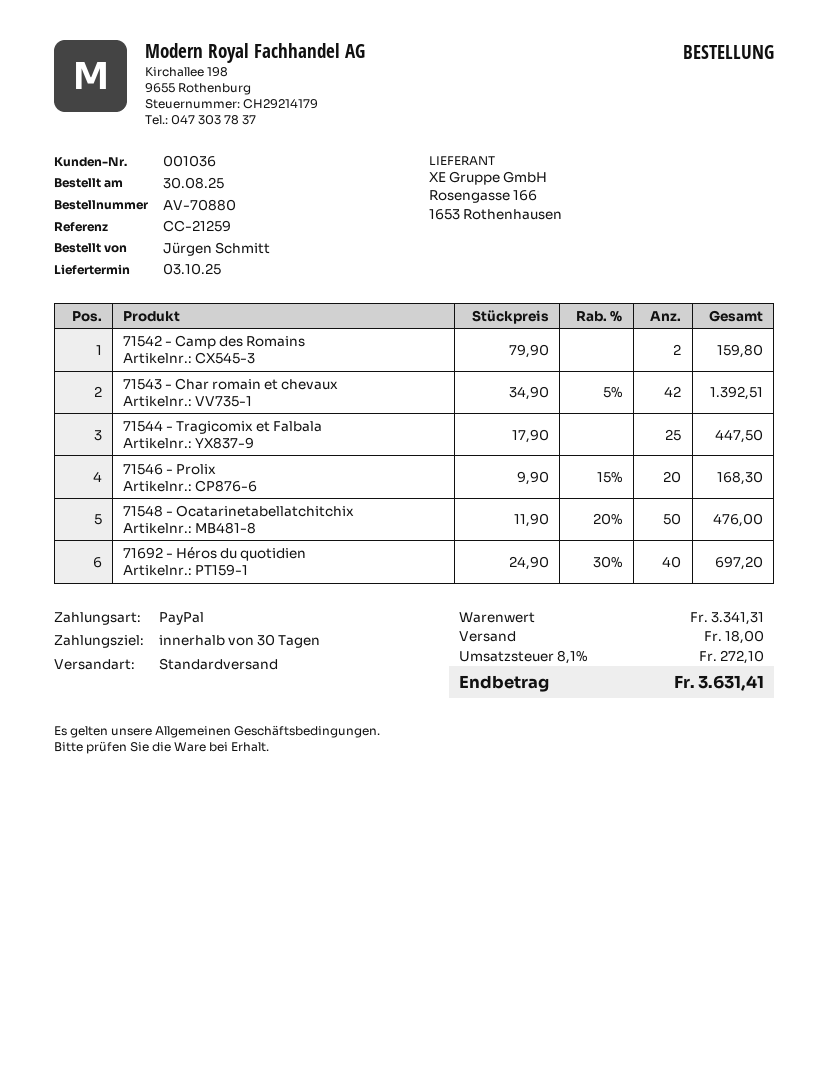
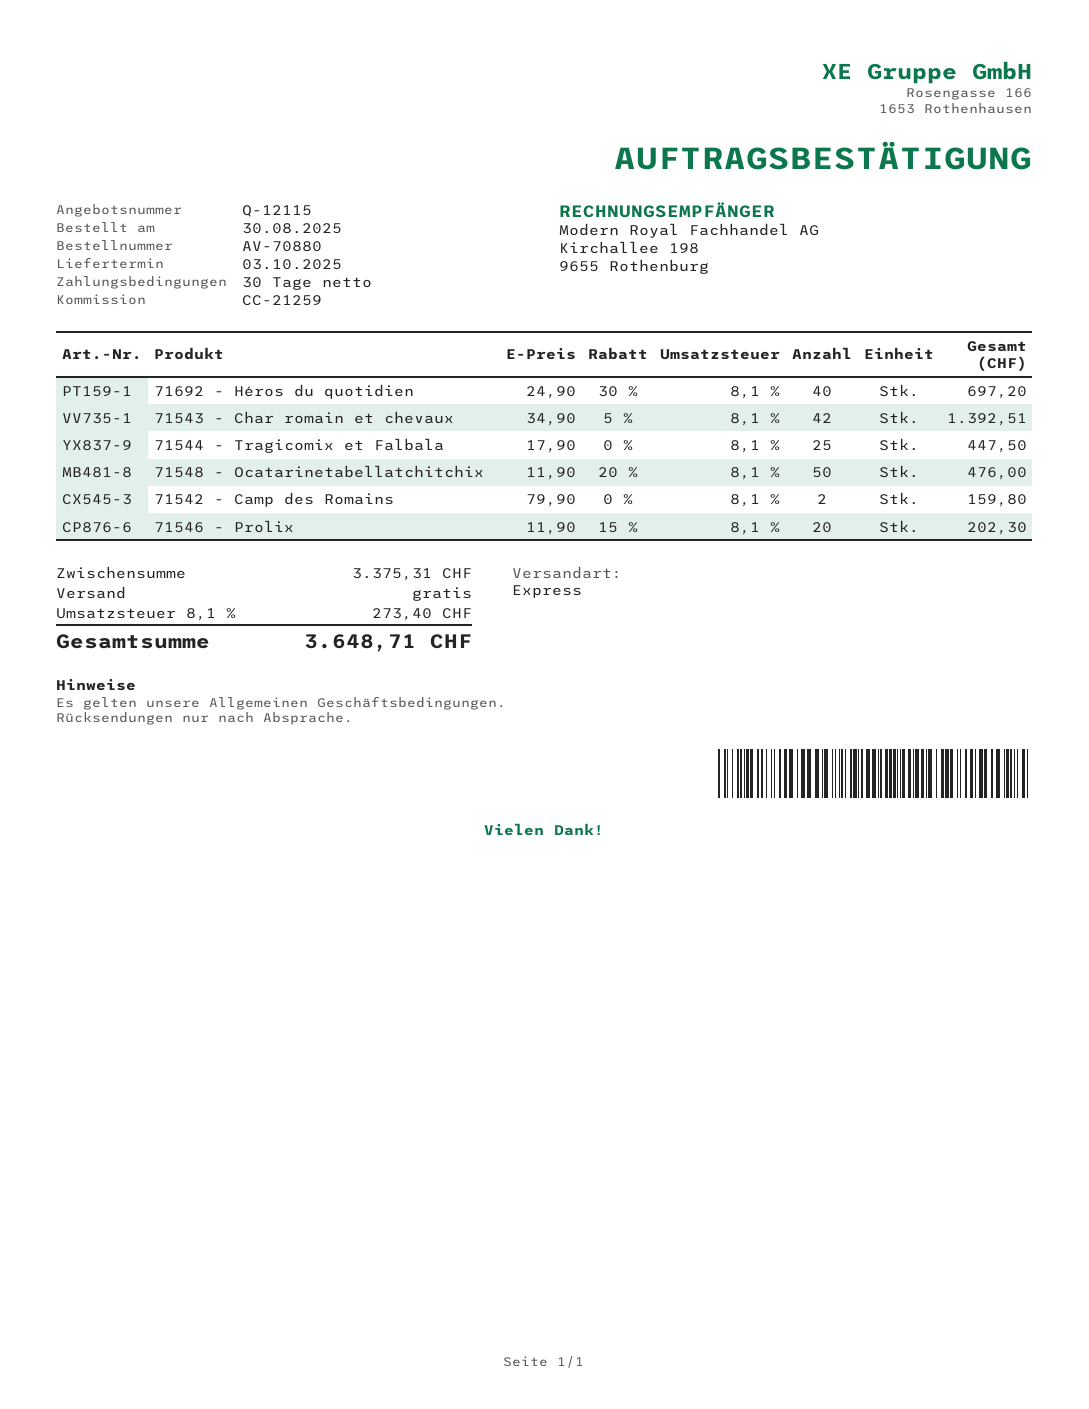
shipping method: standard -> express
71546 - Prolix: 20 x 9.90 - 15% = 168.30 -> 20 x 11.90 - 15% = 202.30
subtotal: 3341.31 -> 3375.31
shipping: 18.00 -> 0.00
tax: 8.1% = 272.10 -> 8.1% = 273.40
total: 3631.41 -> 3648.71

